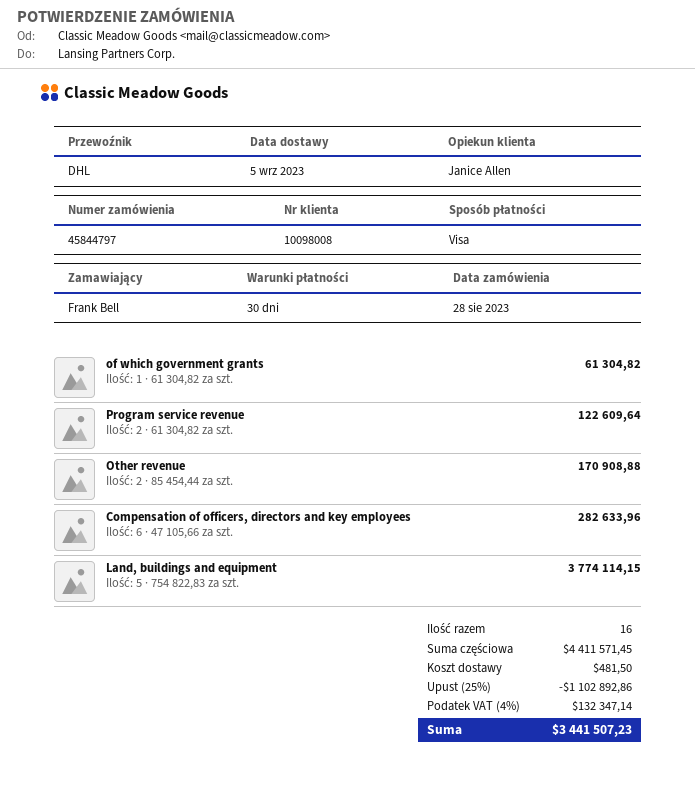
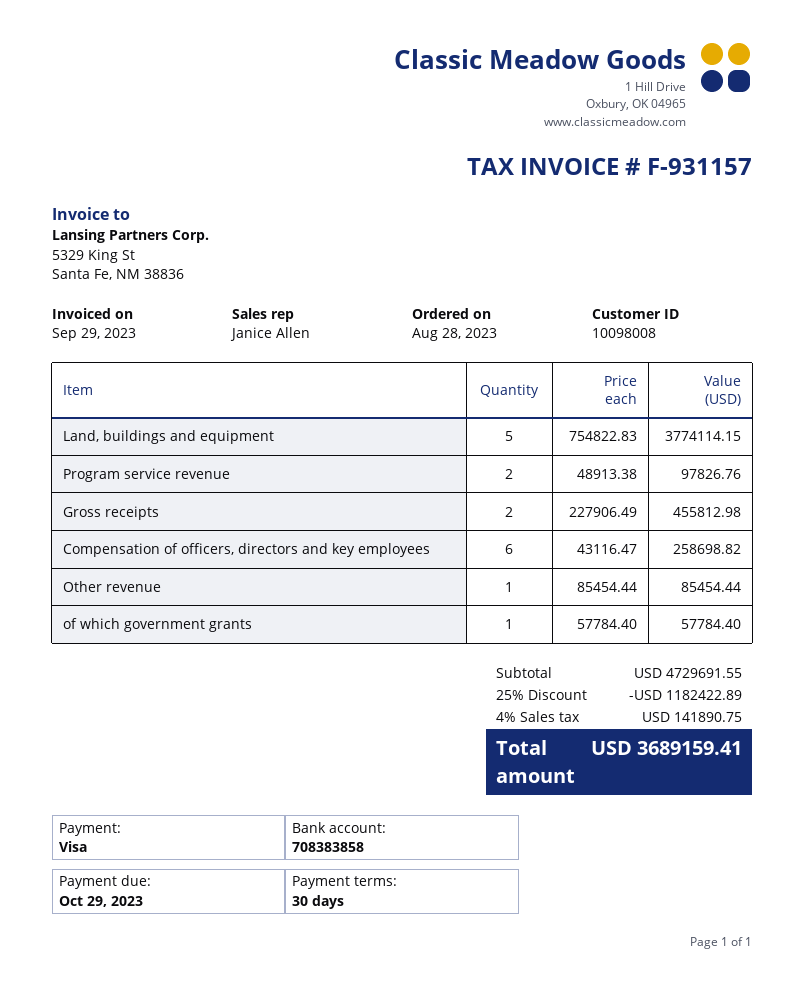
of which government grants: 1 x 61304.82 = 61304.82 -> 1 x 57784.40 = 57784.40
Program service revenue: 2 x 61304.82 = 122609.64 -> 2 x 48913.38 = 97826.76
Other revenue: 2 x 85454.44 = 170908.88 -> 1 x 85454.44 = 85454.44
Compensation of officers, directors and key employees: 6 x 47105.66 = 282633.96 -> 6 x 43116.47 = 258698.82
Gross receipts: none -> 2 x 227906.49 = 455812.98
subtotal: 4411571.45 -> 4729691.55
discount: 25% = 1102892.86 -> 25% = 1182422.89
shipping: 481.50 -> none
tax: 4% = 132347.14 -> 4% = 141890.75
total: 3441507.23 -> 3689159.41

